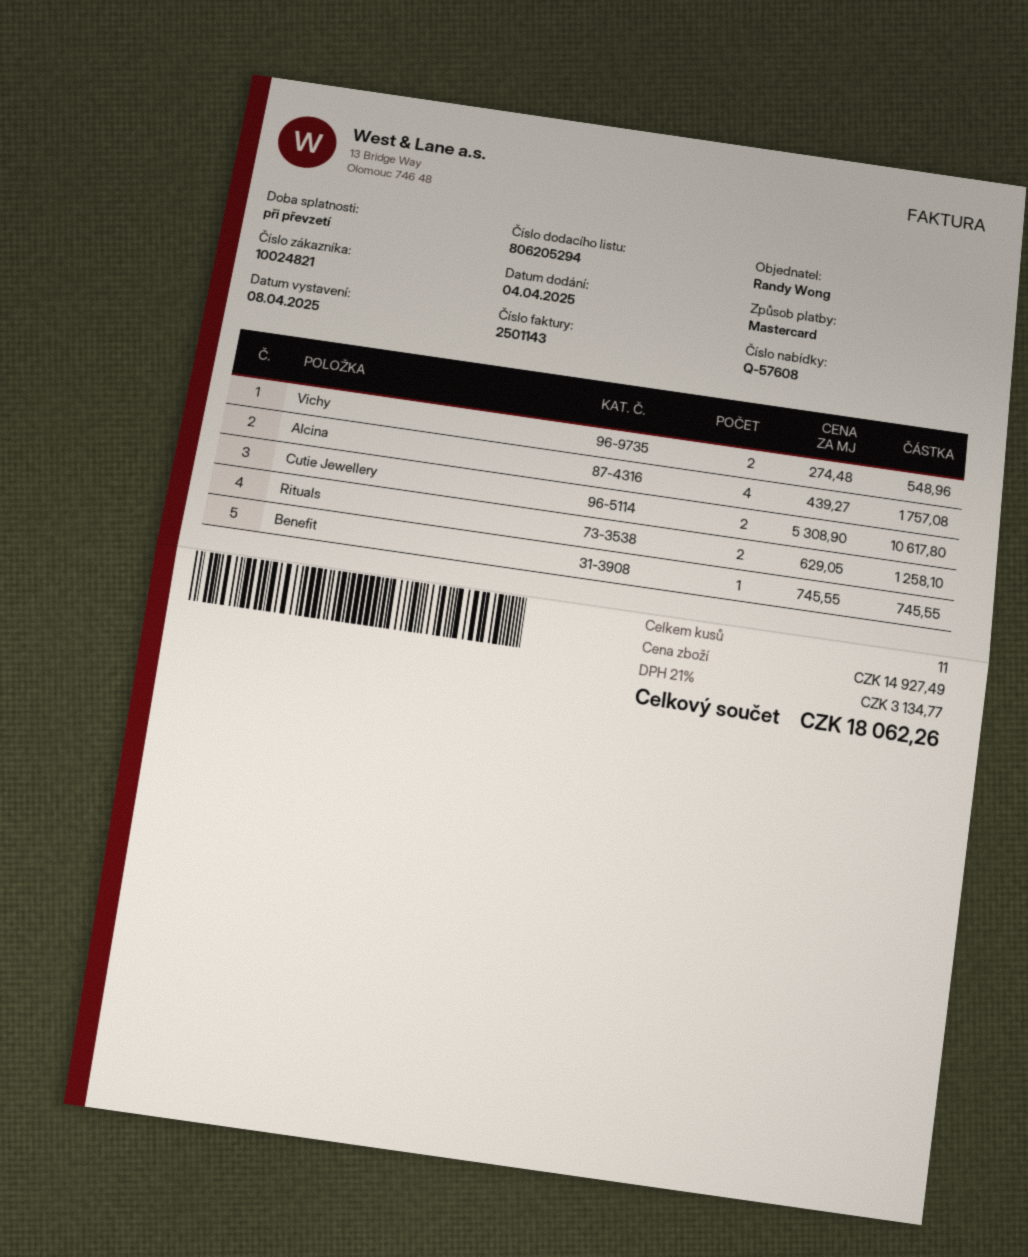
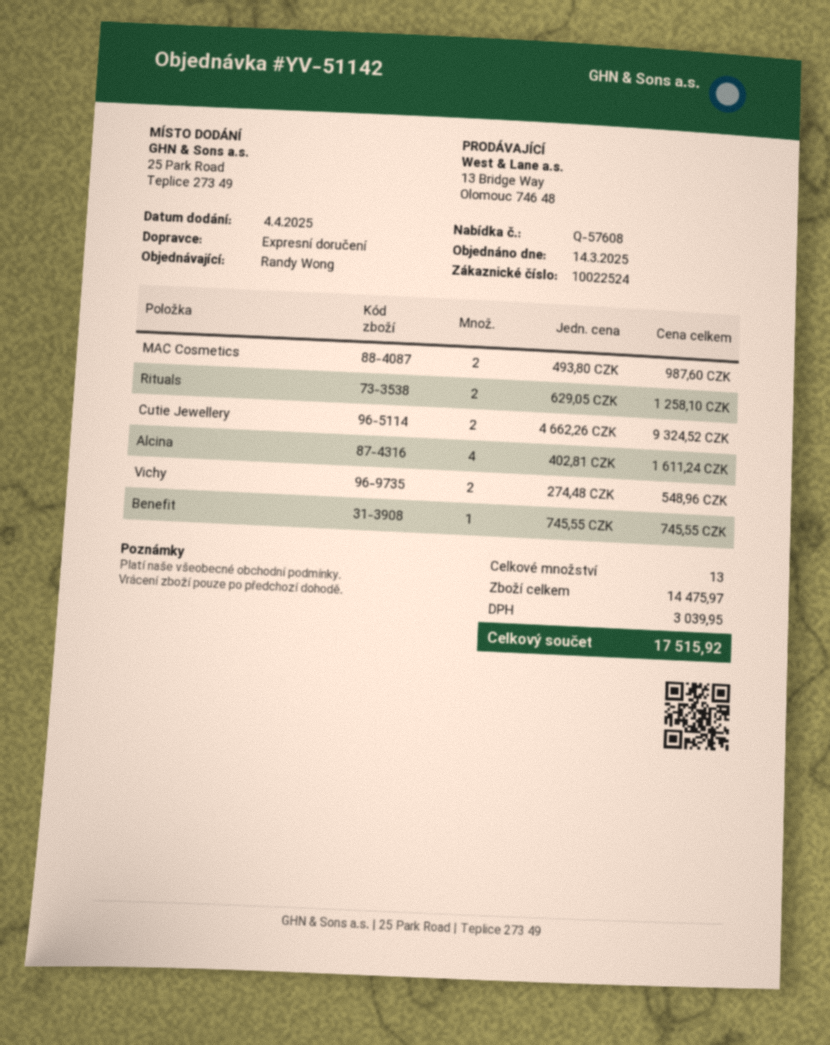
customer number: 10024821 -> 10022524
Alcina: 4 x 439.27 = 1757.08 -> 4 x 402.81 = 1611.24
Cutie Jewellery: 2 x 5308.90 = 10617.80 -> 2 x 4662.26 = 9324.52
MAC Cosmetics: none -> 2 x 493.80 = 987.60
total quantity: 11 -> 13
subtotal: 14927.49 -> 14475.97
tax: 3134.77 -> 3039.95
total: 18062.26 -> 17515.92

